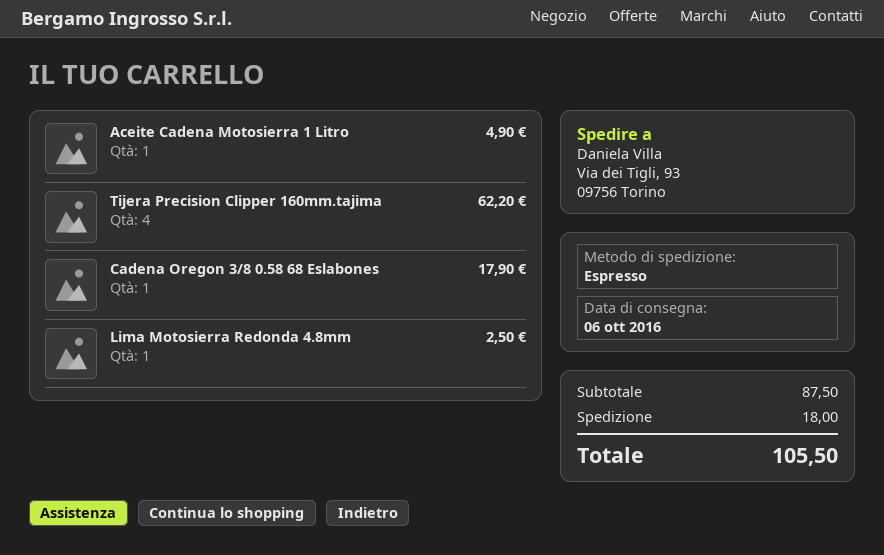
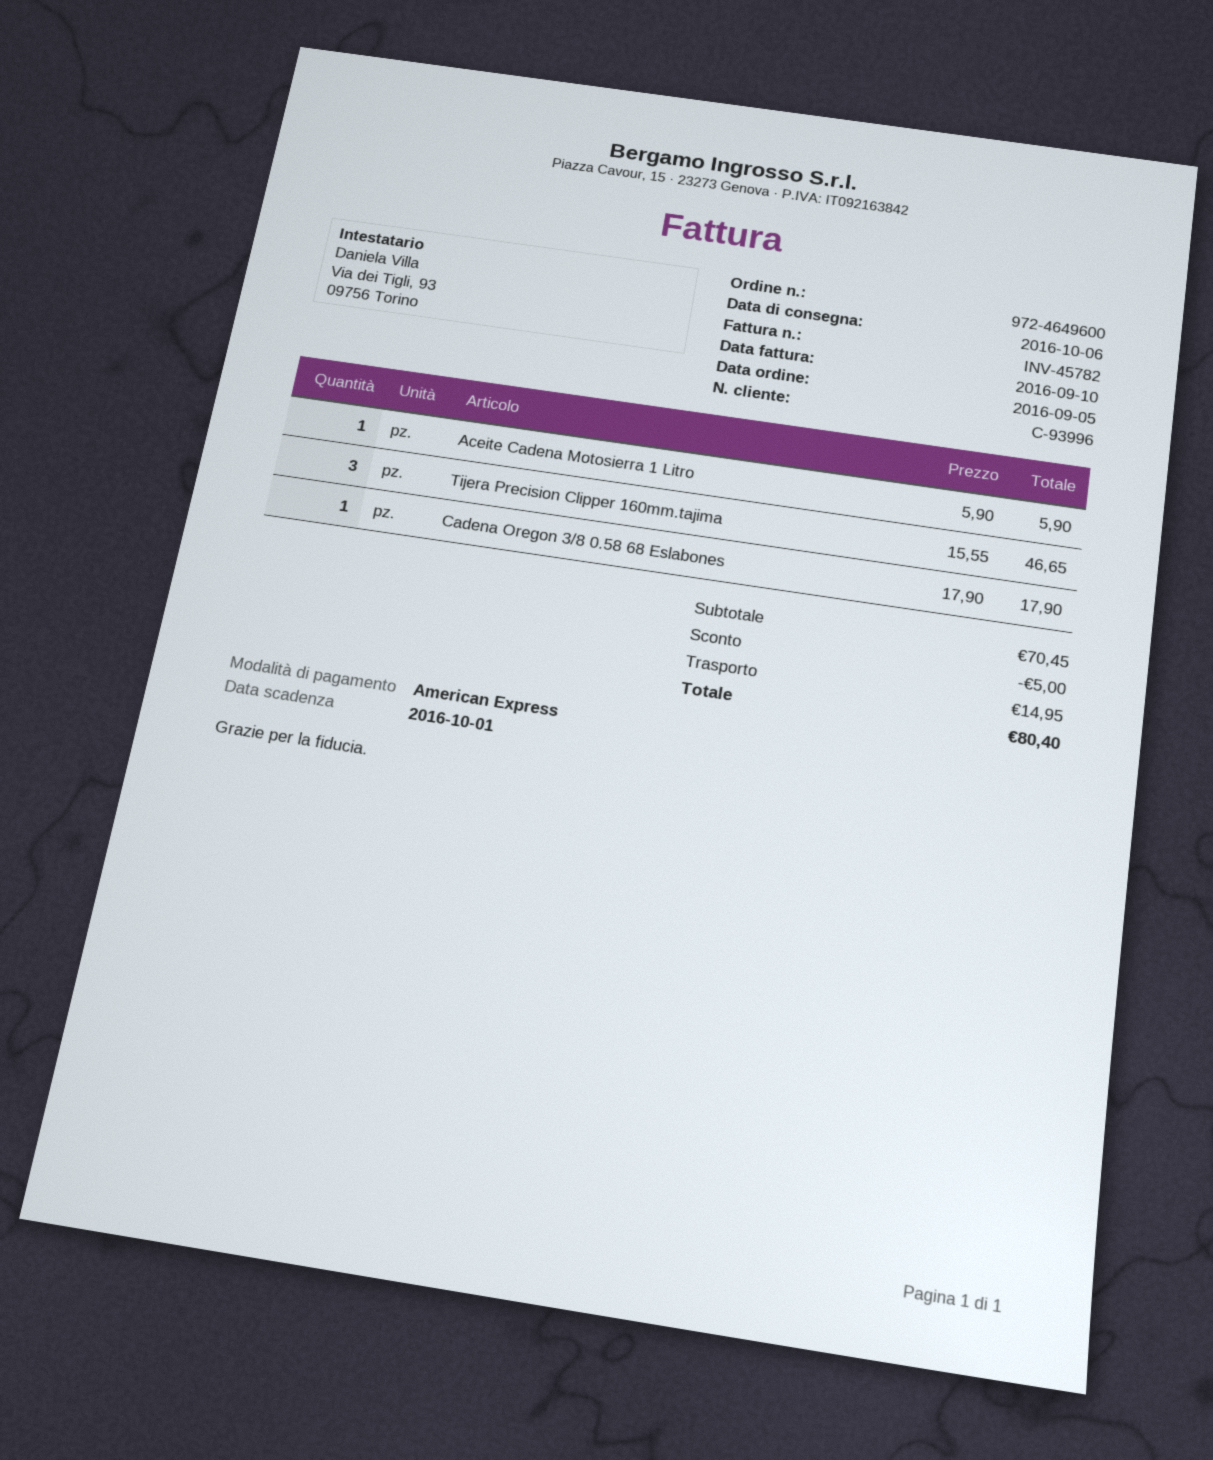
Aceite Cadena Motosierra 1 Litro: 1 for 4.90 -> 1 for 5.90
Tijera Precision Clipper 160mm.tajima: 4 for 62.20 -> 3 for 46.65
Lima Motosierra Redonda 4.8mm: 1 for 2.50 -> none
subtotal: 87.50 -> 70.45
discount: none -> 5.00
shipping: 18.00 -> 14.95
total: 105.50 -> 80.40

